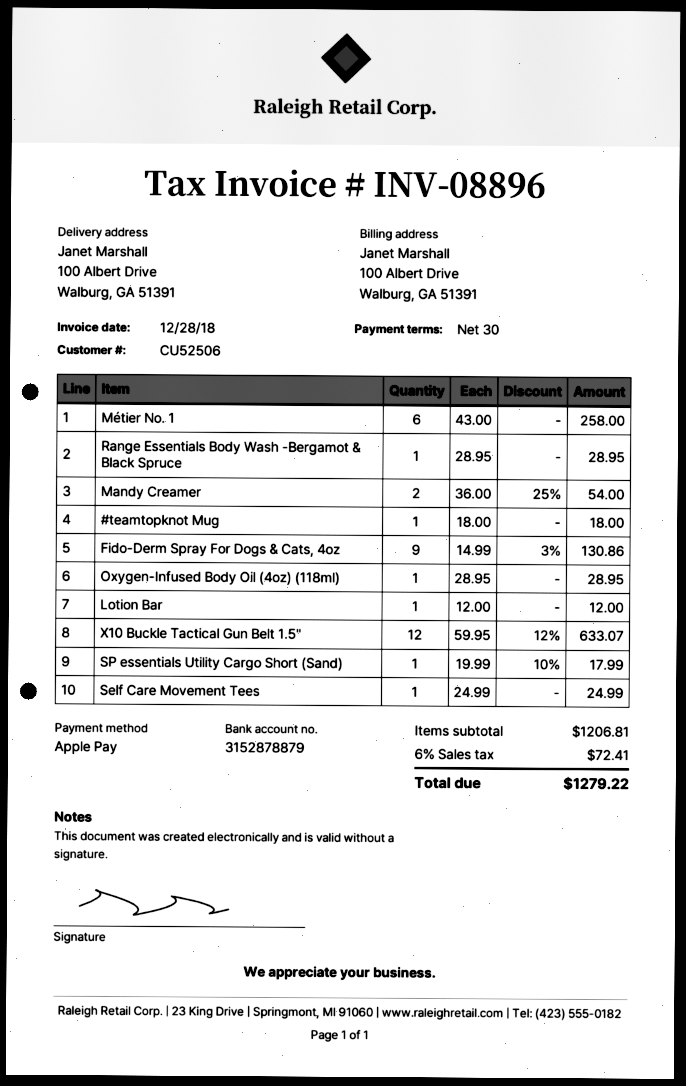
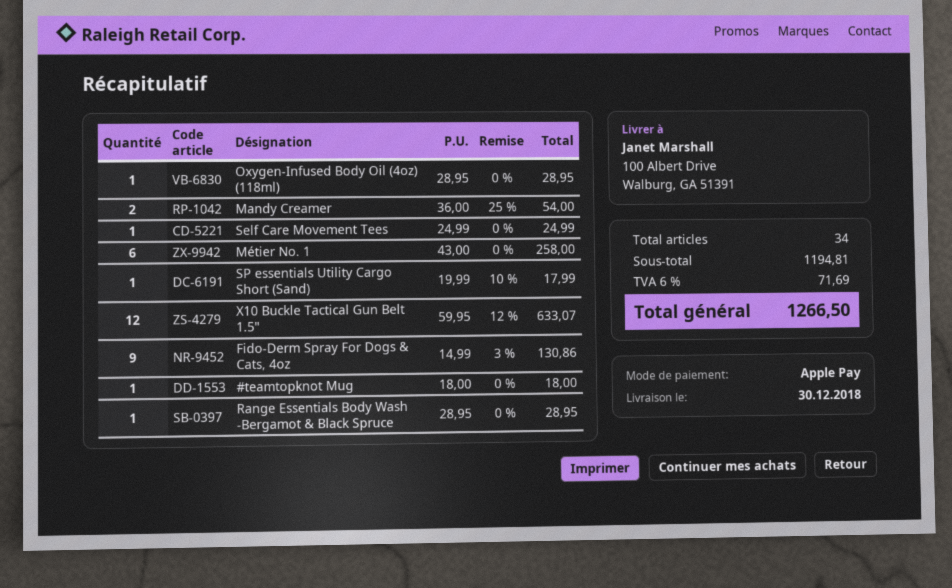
Lotion Bar: 1 x 12.00 = 12.00 -> none
subtotal: 1206.81 -> 1194.81
tax: 6% = 72.41 -> 6% = 71.69
total: 1279.22 -> 1266.50

